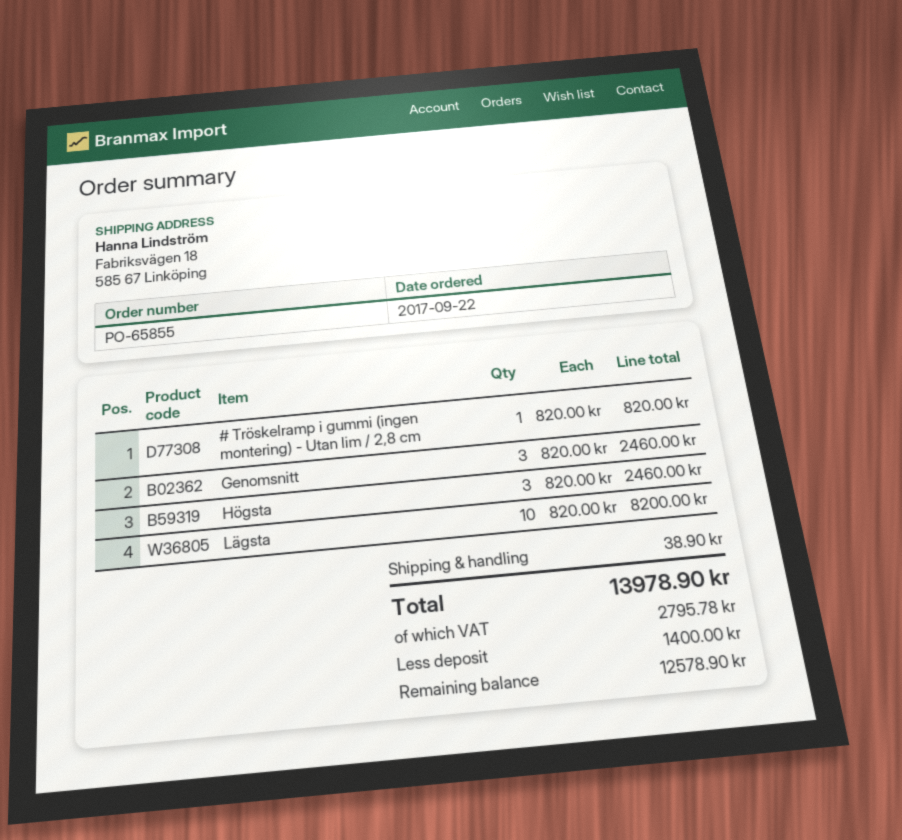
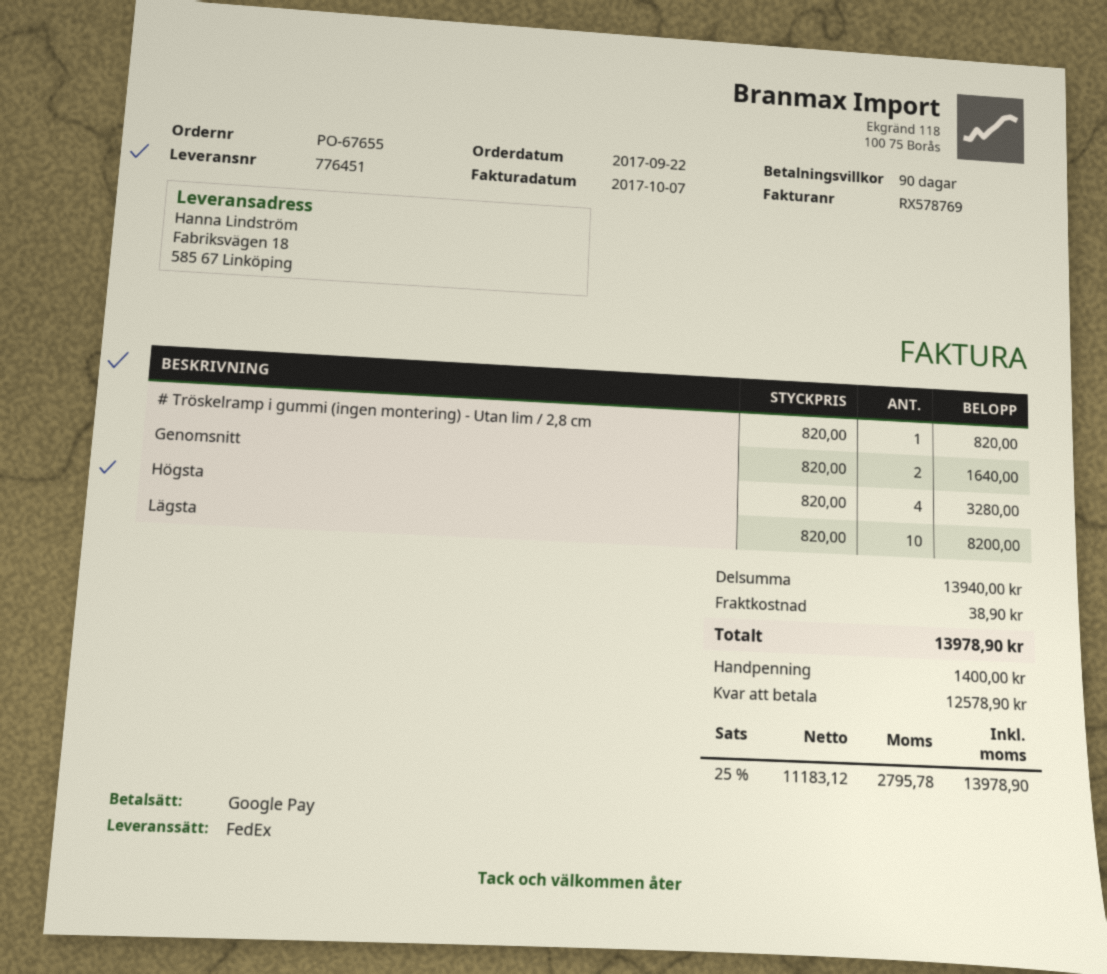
order number: PO-65855 -> PO-67655
Genomsnitt: 3 x 820.00 = 2460.00 -> 2 x 820.00 = 1640.00
Högsta: 3 x 820.00 = 2460.00 -> 4 x 820.00 = 3280.00

